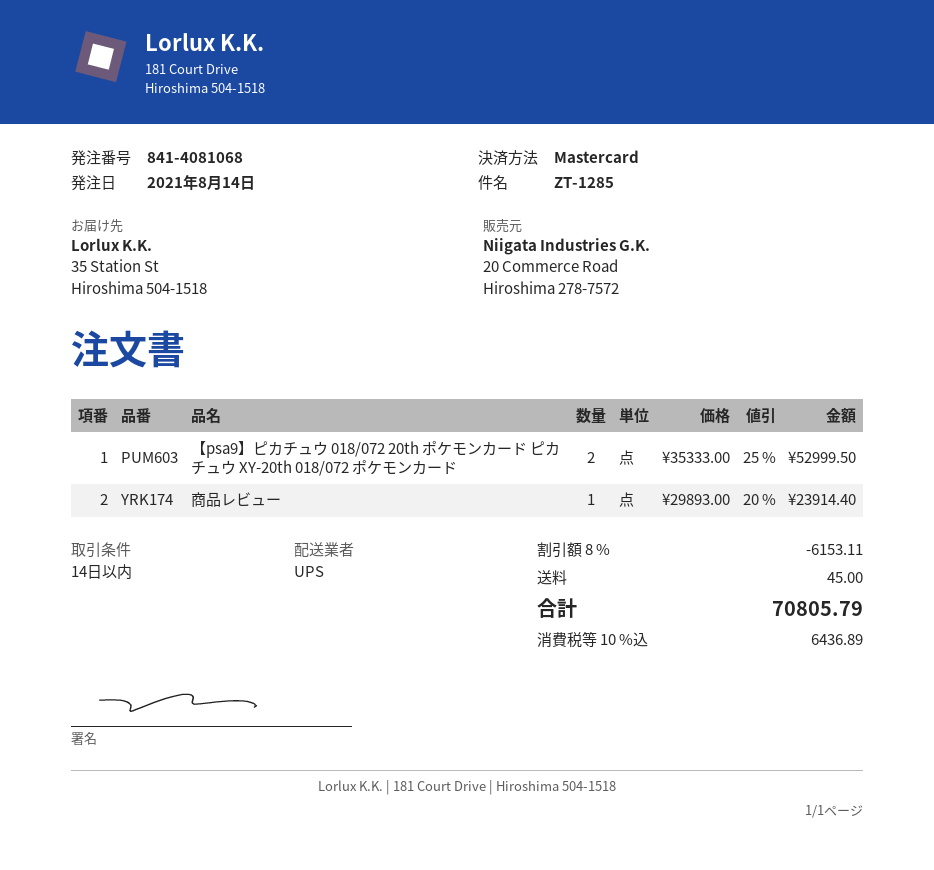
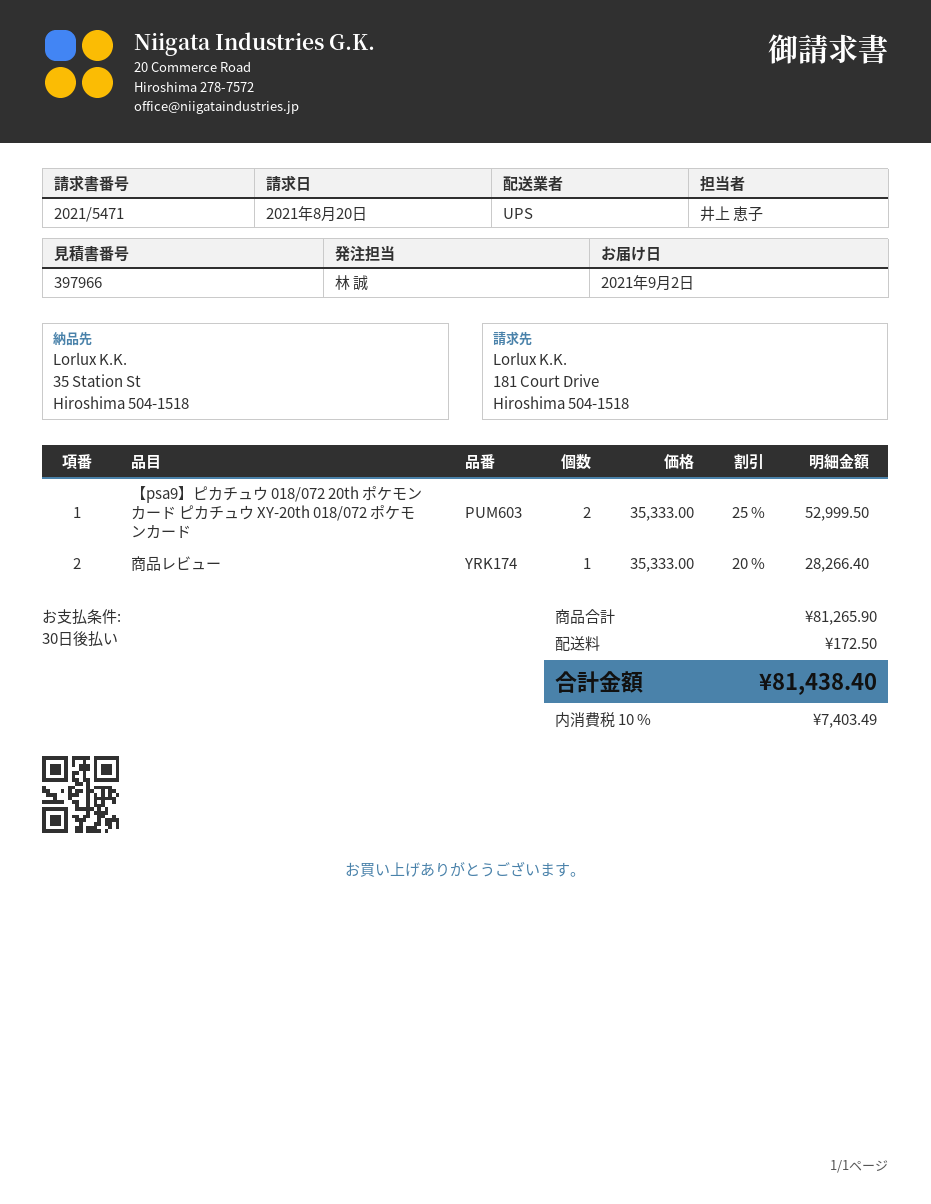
payment terms: 14 days -> 30 days
商品レビュー: 1 x 29893.00 - 20% = 23914.40 -> 1 x 35333.00 - 20% = 28266.40
discount: 8% = 6153.11 -> none
shipping: 45.00 -> 172.50
tax: 10% = 6436.89 -> 10% = 7403.49
total: 70805.79 -> 81438.40

